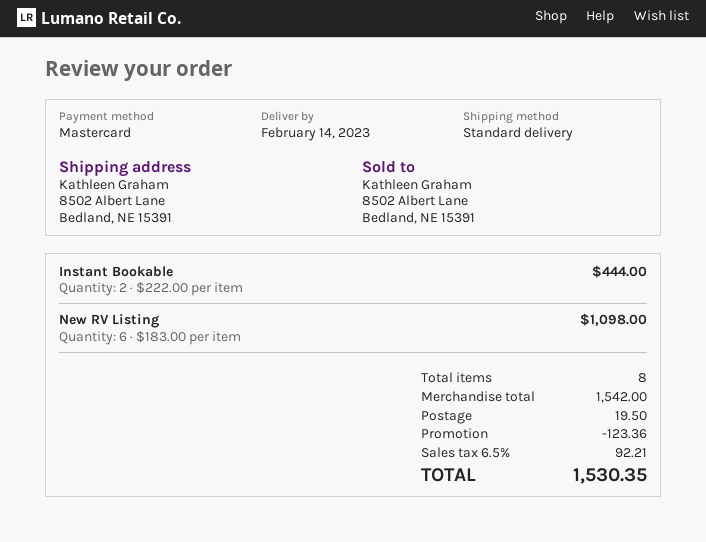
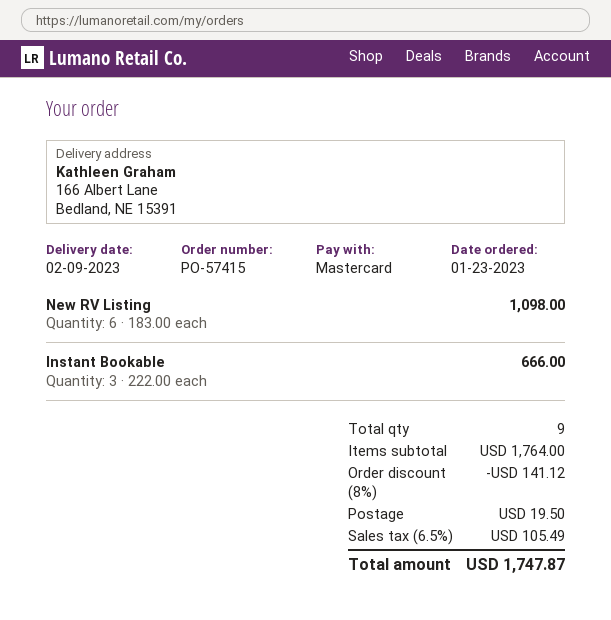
delivery date: 2023-02-14 -> 2023-02-09
ship to: 8502 Albert Lane, Bedland, NE 15391 -> 166 Albert Lane, Bedland, NE 15391
Instant Bookable: 2 x 222.00 = 444.00 -> 3 x 222.00 = 666.00
total quantity: 8 -> 9
subtotal: 1542.00 -> 1764.00
discount: 123.36 -> 141.12
tax: 6.5% = 92.21 -> 6.5% = 105.49
total: 1530.35 -> 1747.87

